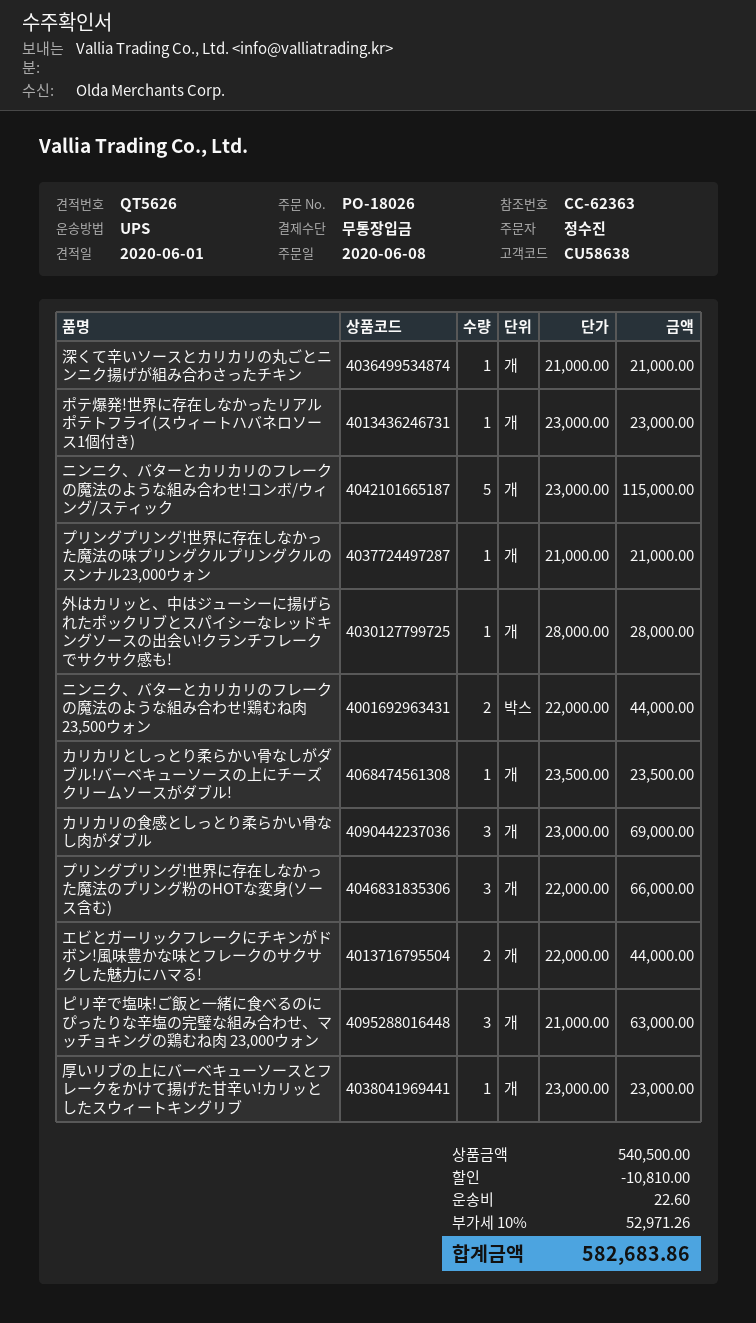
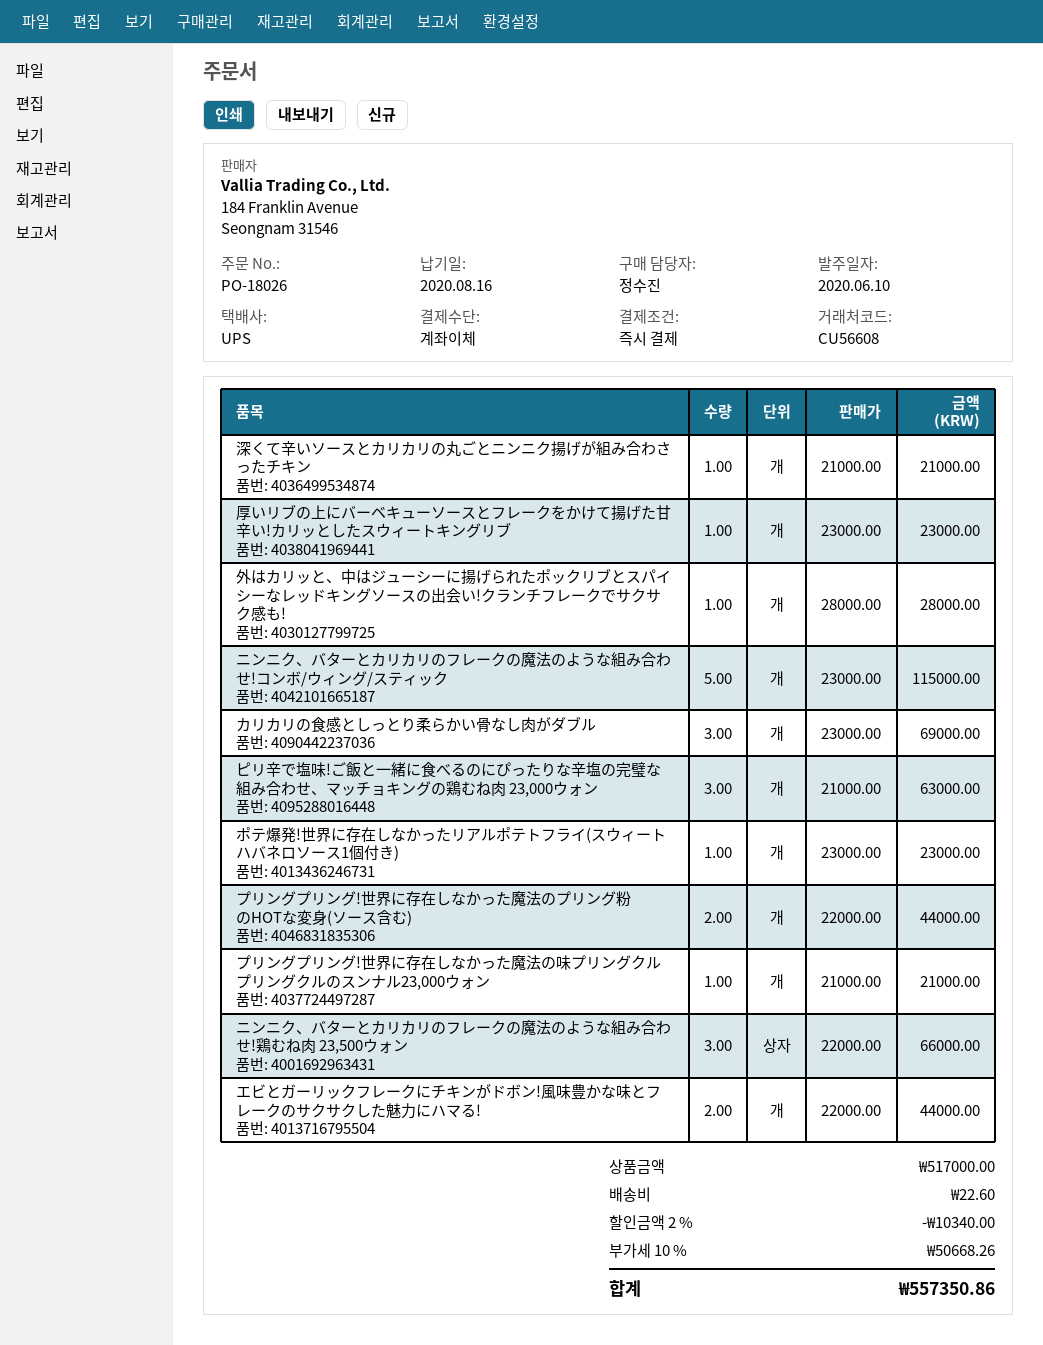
order date: 2020-06-08 -> 2020-06-10
customer number: CU58638 -> CU56608
ニンニク、バターとカリカリのフレークの魔法のような組み合わせ!鶏むね肉 23,500ウォン: 2 x 22000.00 = 44000.00 -> 3 x 22000.00 = 66000.00
カリカリとしっとり柔らかい骨なしがダブル!バーベキューソースの上にチーズクリームソースがダブル!: 1 x 23500.00 = 23500.00 -> none
プリングプリング!世界に存在しなかった魔法のプリング粉のHOTな変身(ソース含む): 3 x 22000.00 = 66000.00 -> 2 x 22000.00 = 44000.00
subtotal: 540500.00 -> 517000.00
discount: 10810.00 -> 10340.00
tax: 10% = 52971.26 -> 10% = 50668.26
total: 582683.86 -> 557350.86

